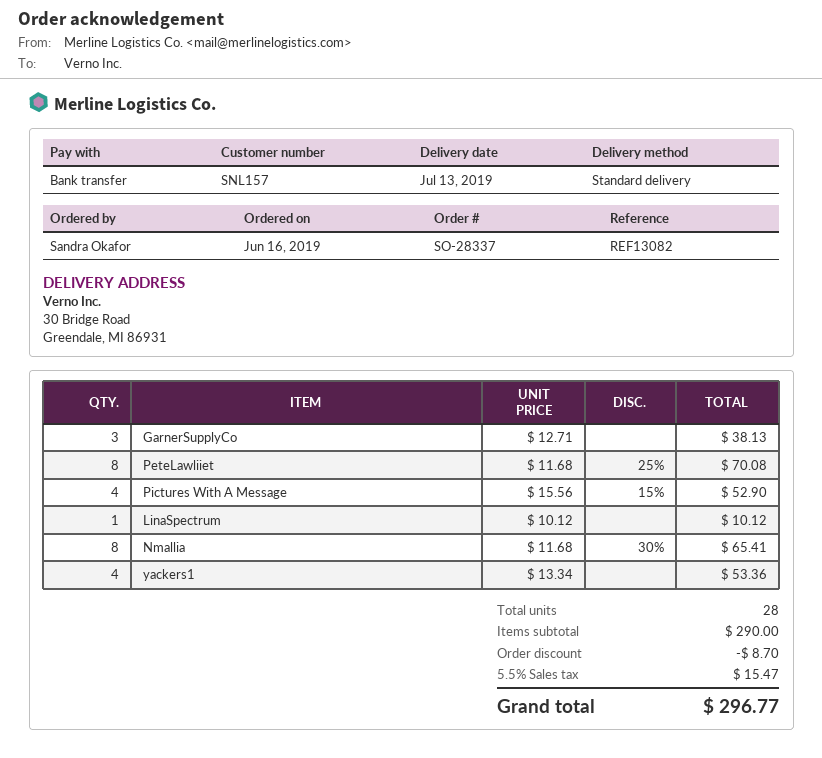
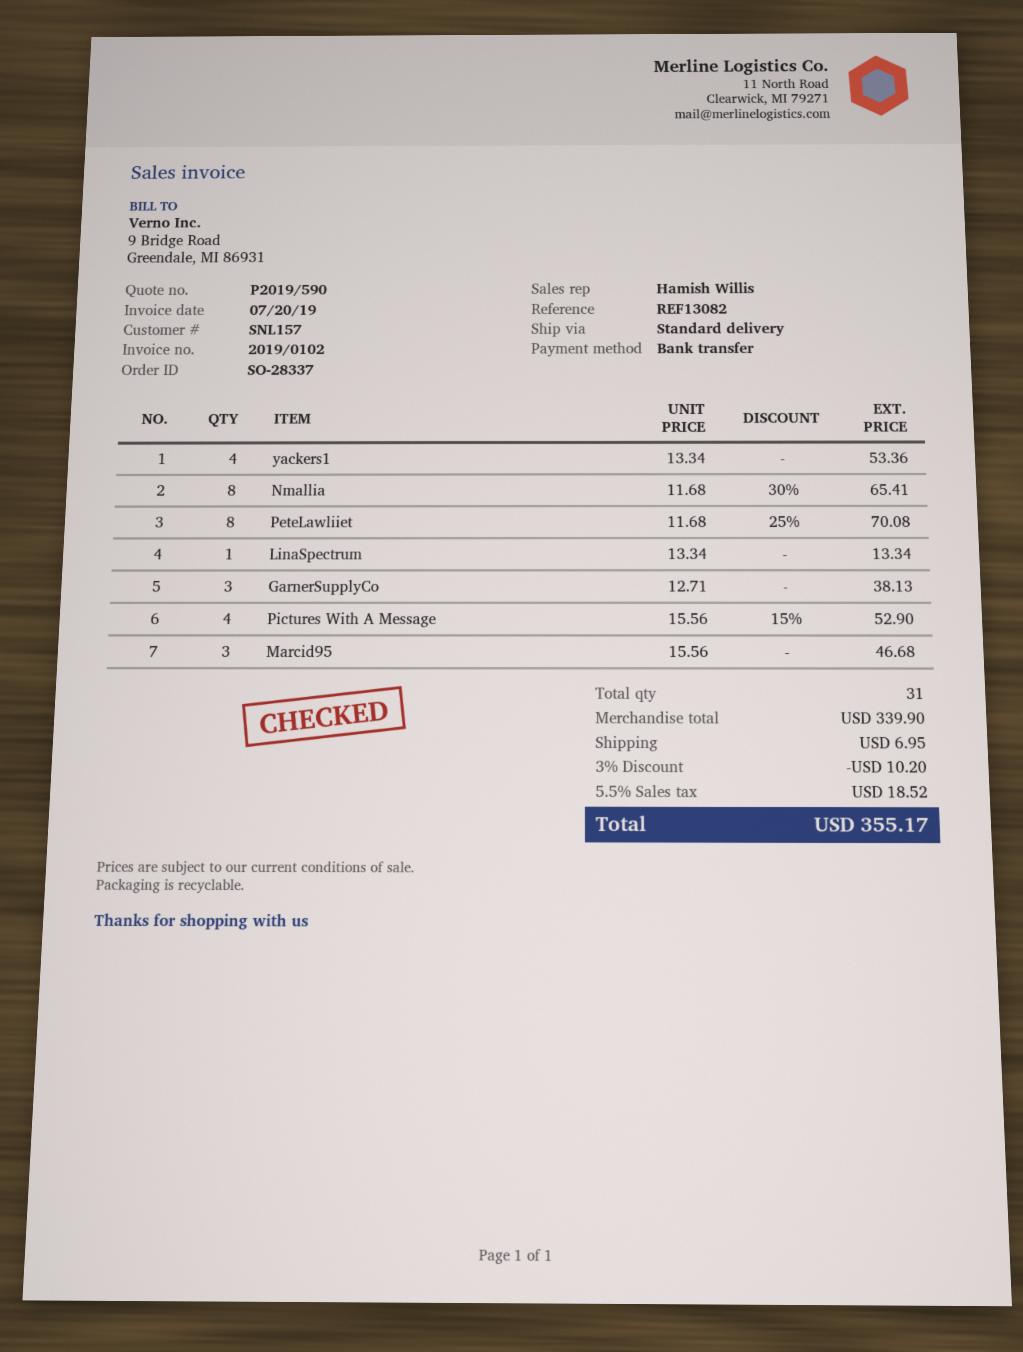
LinaSpectrum: 1 x 10.12 = 10.12 -> 1 x 13.34 = 13.34
Marcid95: none -> 3 x 15.56 = 46.68
total quantity: 28 -> 31
subtotal: 290.00 -> 339.90
discount: 8.70 -> 10.20
shipping: none -> 6.95
tax: 5.5% = 15.47 -> 5.5% = 18.52
total: 296.77 -> 355.17

